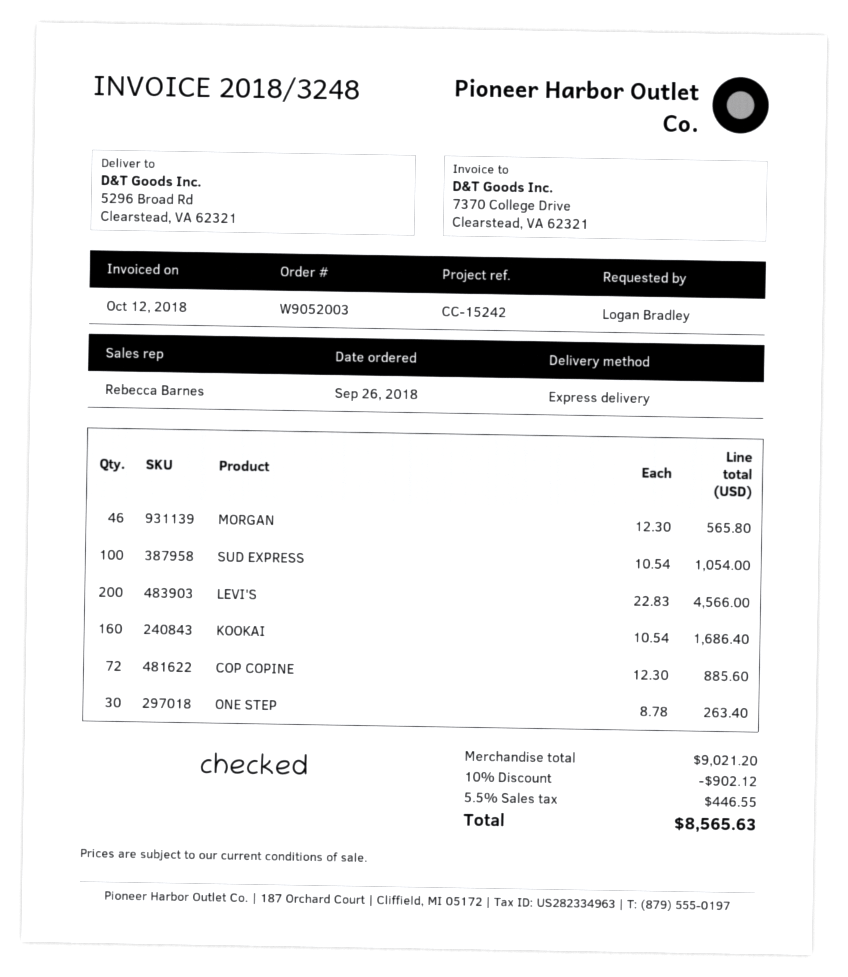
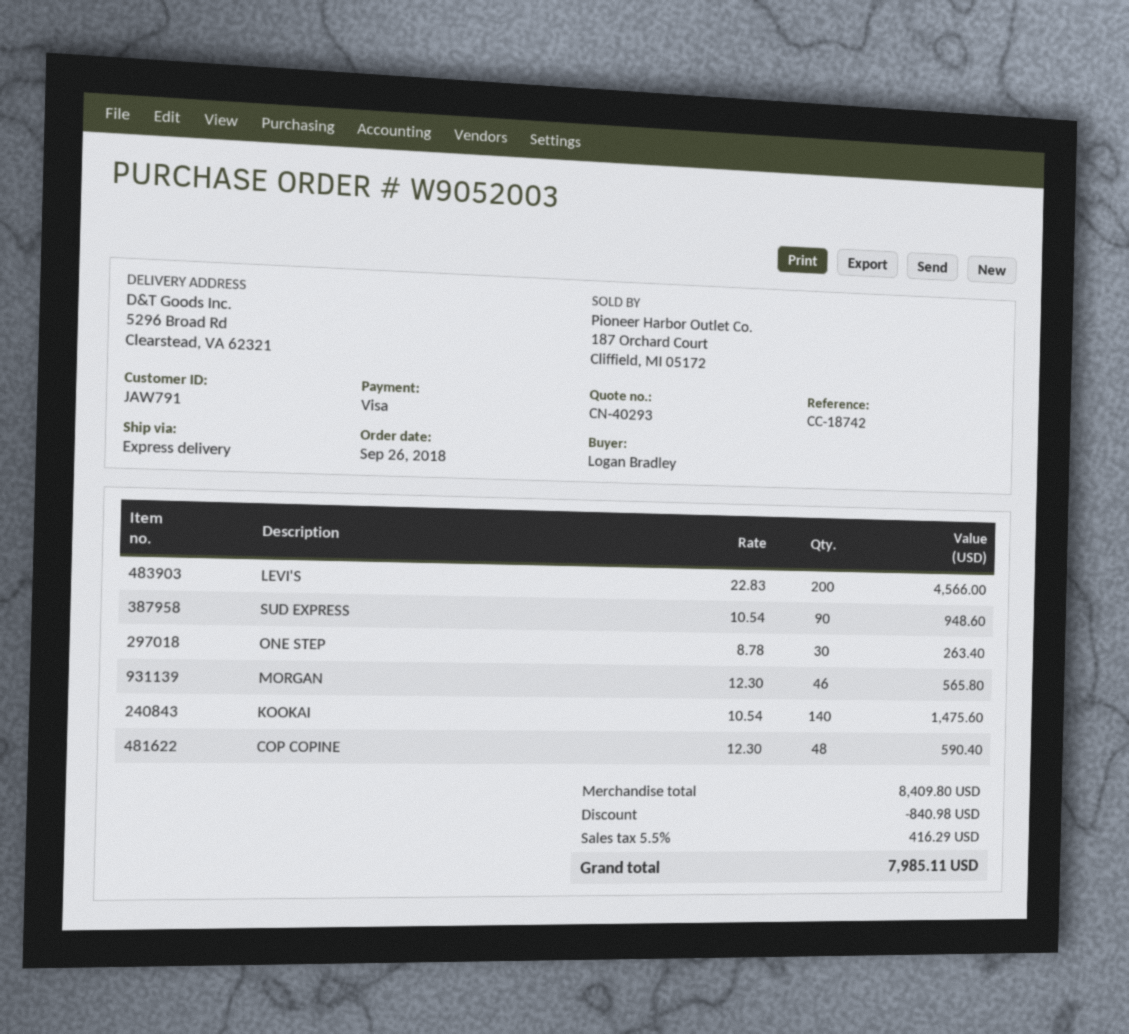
reference: CC-15242 -> CC-18742
SUD EXPRESS: 100 x 10.54 = 1054.00 -> 90 x 10.54 = 948.60
KOOKAI: 160 x 10.54 = 1686.40 -> 140 x 10.54 = 1475.60
COP COPINE: 72 x 12.30 = 885.60 -> 48 x 12.30 = 590.40
subtotal: 9021.20 -> 8409.80
discount: 902.12 -> 840.98
tax: 5.5% = 446.55 -> 5.5% = 416.29
total: 8565.63 -> 7985.11

